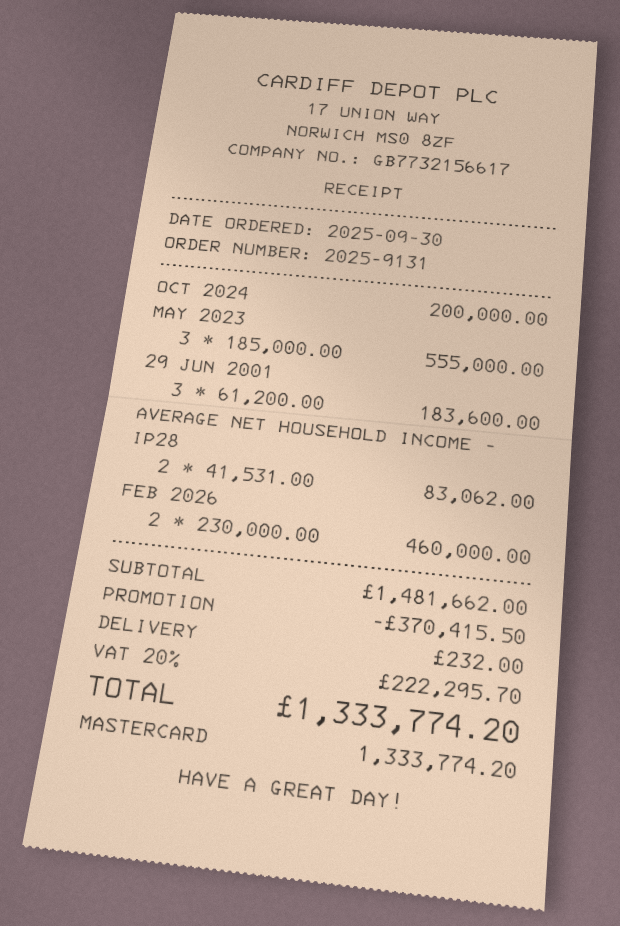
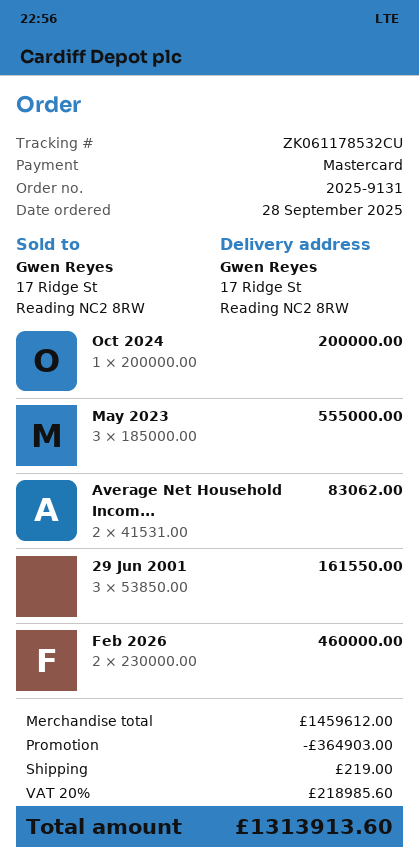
order date: 2025-09-30 -> 2025-09-28
29 JUN 2001: 3 x 61200.00 = 183600.00 -> 3 x 53850.00 = 161550.00
subtotal: 1481662.00 -> 1459612.00
discount: 370415.50 -> 364903.00
shipping: 232.00 -> 219.00
tax: 20% = 222295.70 -> 20% = 218985.60
total: 1333774.20 -> 1313913.60

